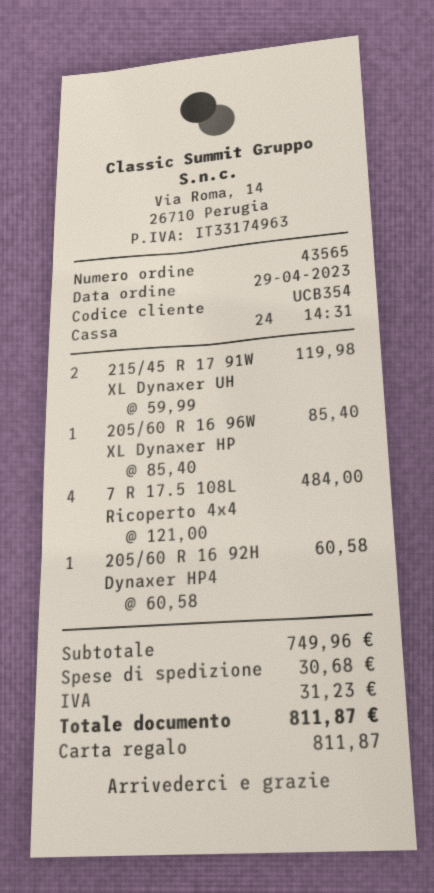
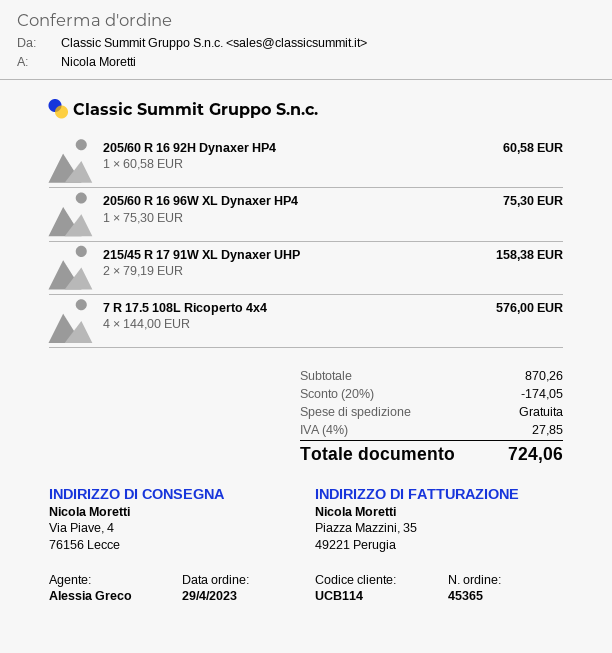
order number: 43565 -> 45365
customer number: UCB354 -> UCB114
215/45 R 17 91W XL Dynaxer UH: 2 x 59.99 = 119.98 -> 2 x 79.19 = 158.38
205/60 R 16 96W XL Dynaxer HP: 1 x 85.40 = 85.40 -> 1 x 75.30 = 75.30
7 R 17.5 108L Ricoperto 4x4: 4 x 121.00 = 484.00 -> 4 x 144.00 = 576.00
subtotal: 749.96 -> 870.26
discount: none -> 20% = 174.05
shipping: 30.68 -> 0.00
tax: 31.23 -> 27.85
total: 811.87 -> 724.06

